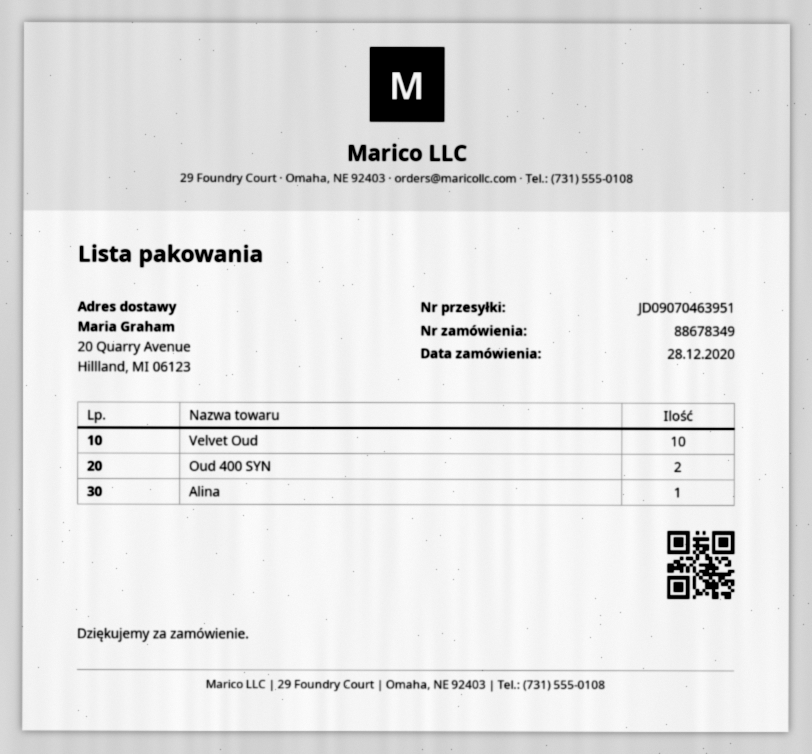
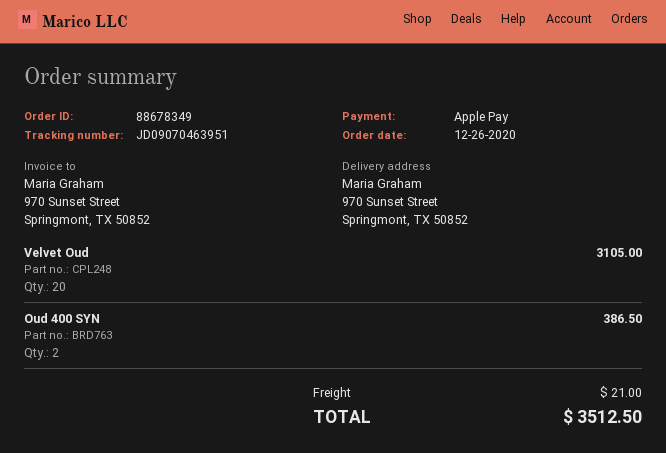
order date: 2020-12-28 -> 2020-12-26
ship to: 20 Quarry Avenue, Hillland, MI 06123 -> 970 Sunset Street, Springmont, TX 50852
Velvet Oud: 10 -> 20
Alina: 1 -> none

